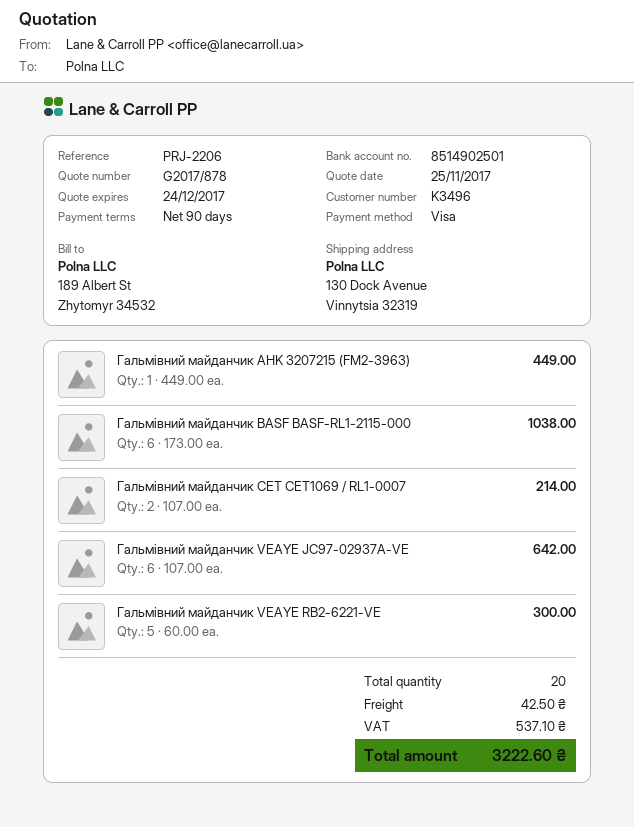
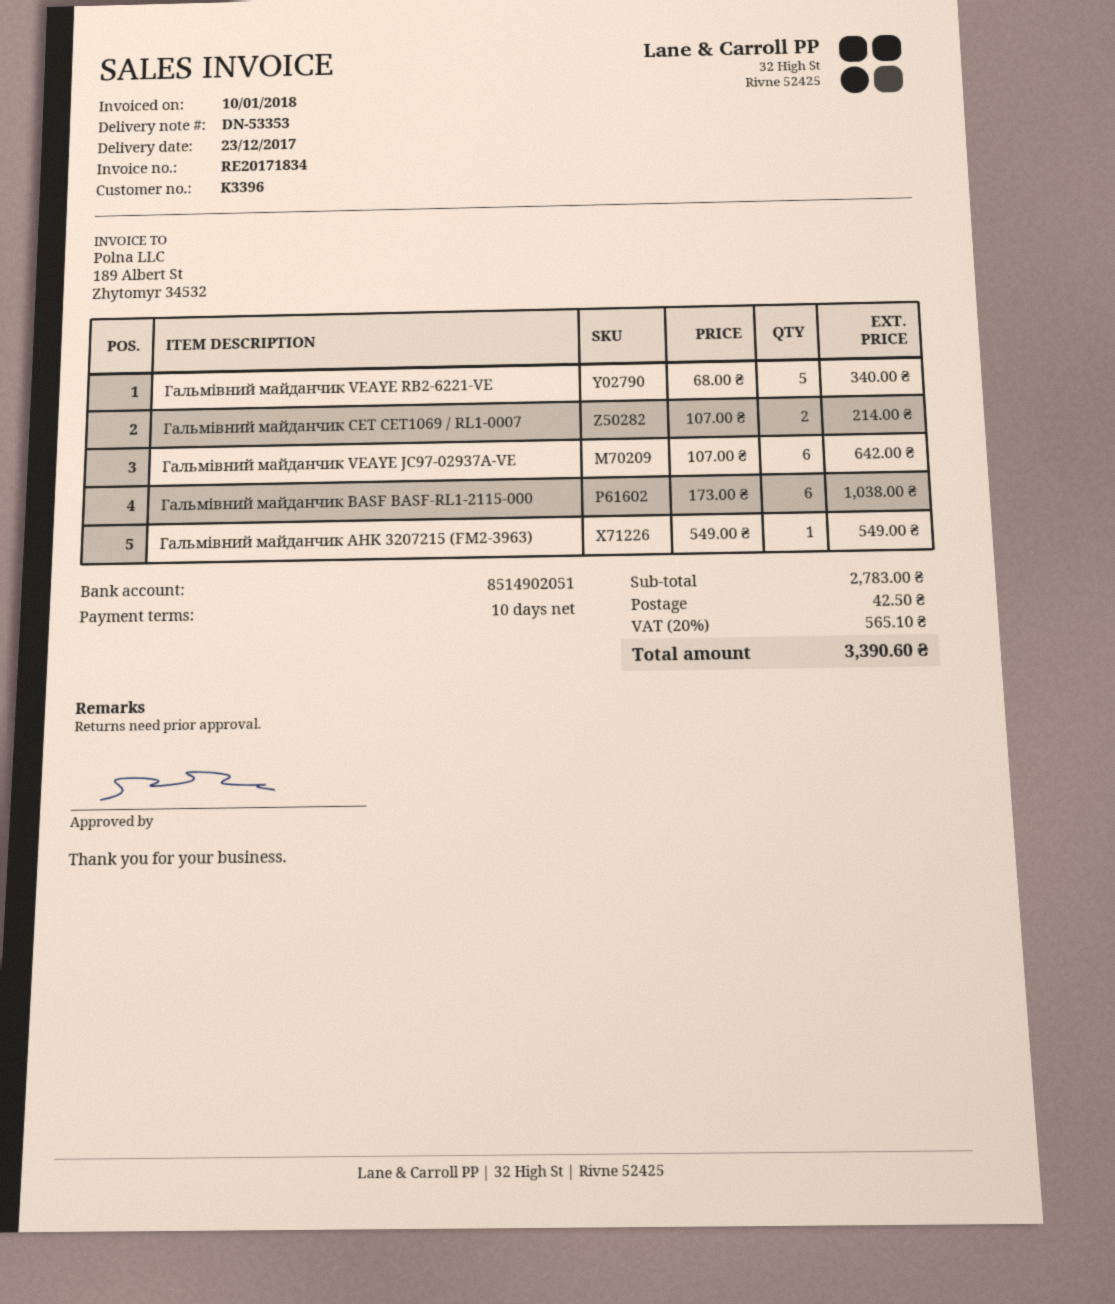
payment terms: 90 days -> 10 days
customer number: K3496 -> K3396
bank account: 8514902501 -> 8514902051
Гальмівний майданчик AHK 3207215 (FM2-3963): 1 x 449.00 = 449.00 -> 1 x 549.00 = 549.00
Гальмівний майданчик VEAYE RB2-6221-VE: 5 x 60.00 = 300.00 -> 5 x 68.00 = 340.00
tax: 537.10 -> 565.10
total: 3222.60 -> 3390.60

